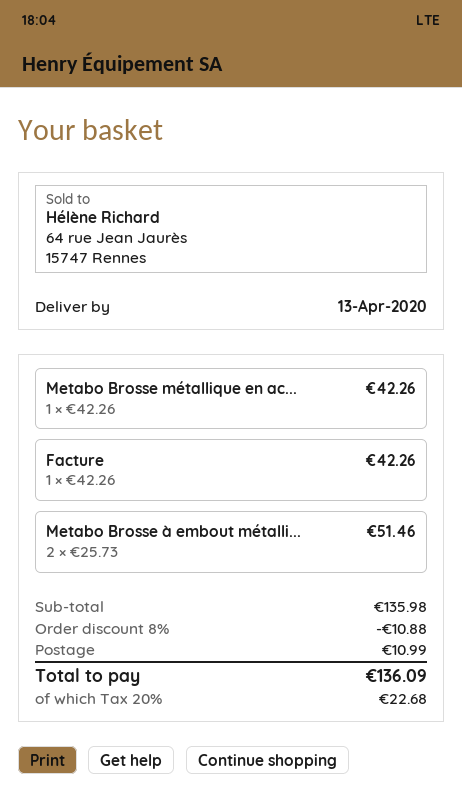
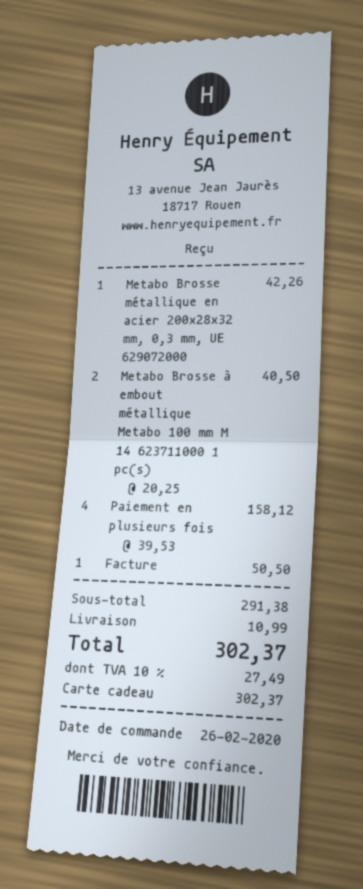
Facture: 1 x 42.26 = 42.26 -> 1 x 50.50 = 50.50
Metabo Brosse à embout métalli...: 2 x 25.73 = 51.46 -> 2 x 20.25 = 40.50
Paiement en plusieurs fois: none -> 4 x 39.53 = 158.12
subtotal: 135.98 -> 291.38
discount: 8% = 10.88 -> none
tax: 20% = 22.68 -> 10% = 27.49
total: 136.09 -> 302.37

